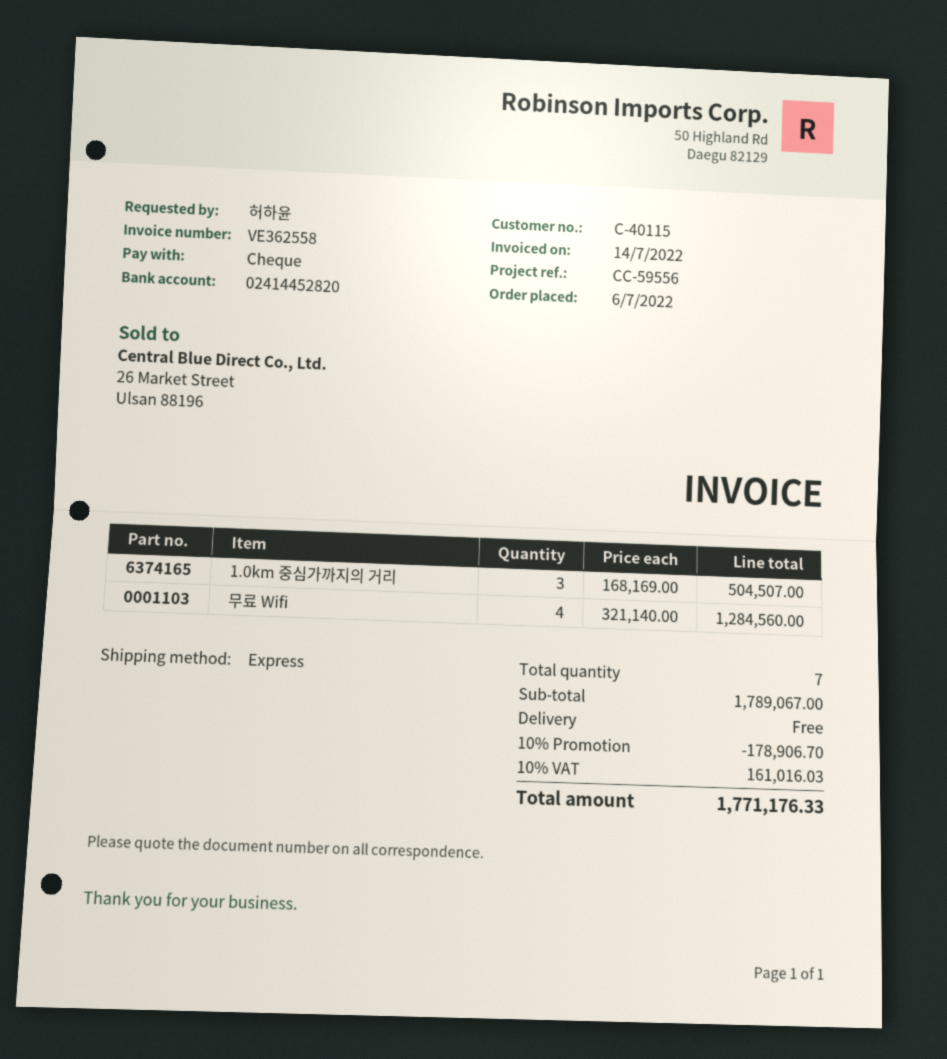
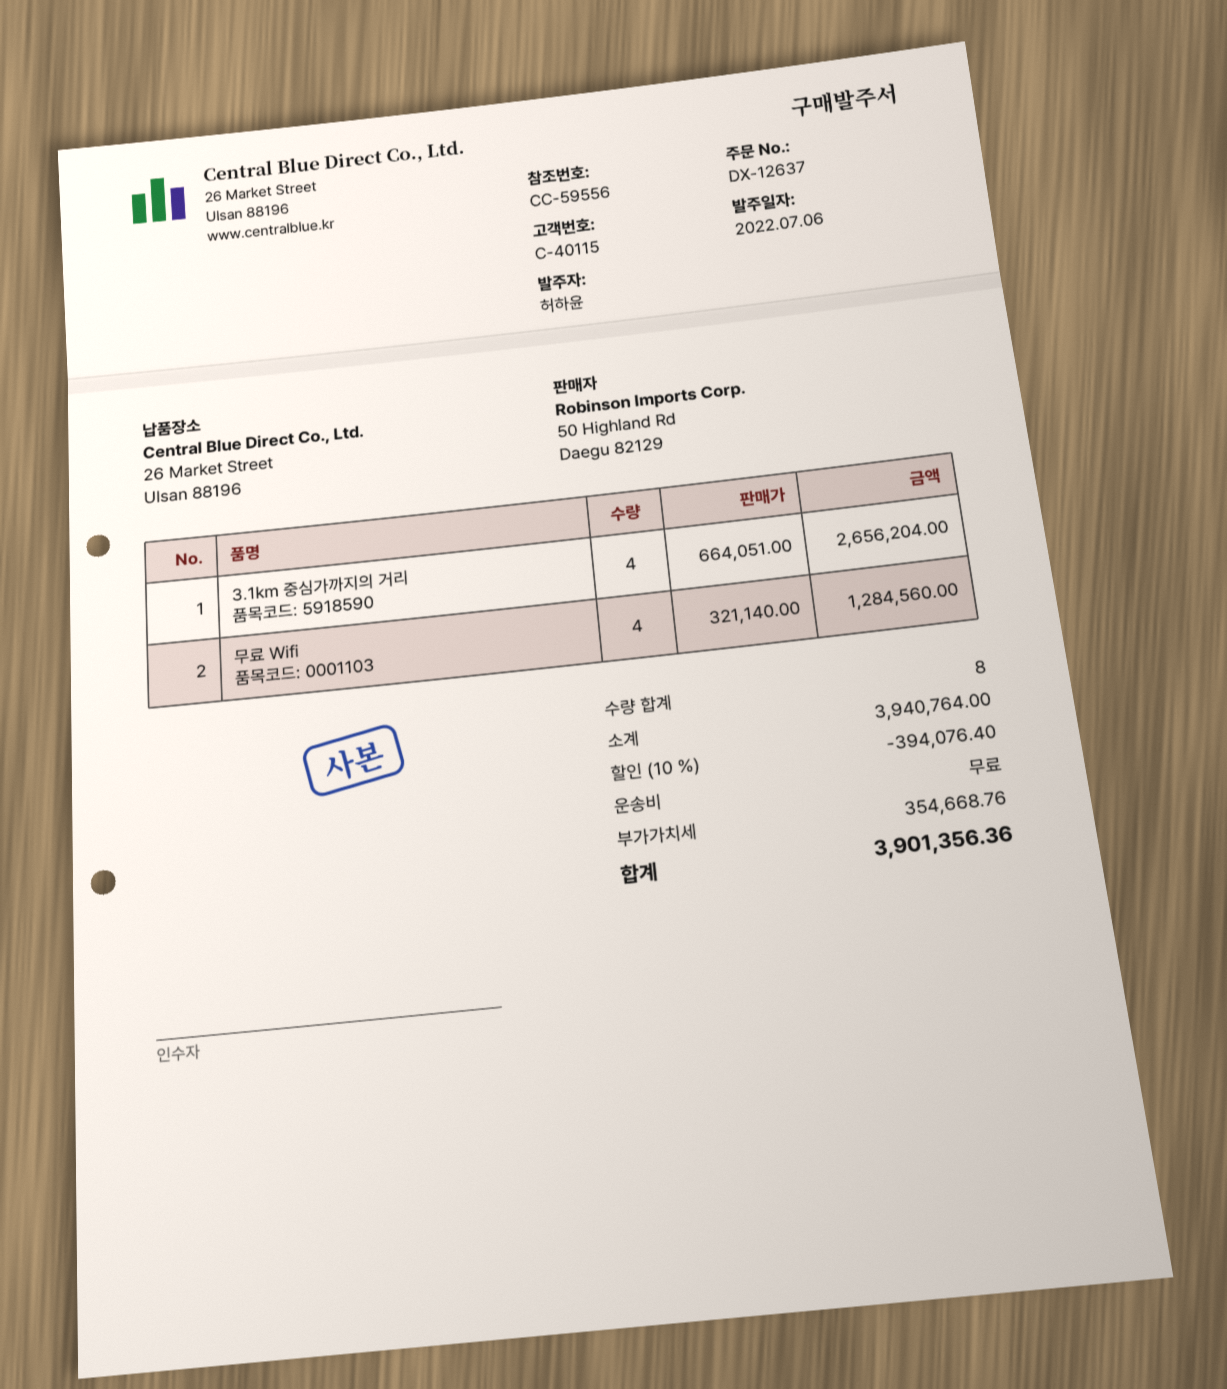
1.0km 중심가까지의 거리: 3 x 168169.00 = 504507.00 -> none
3.1km 중심가까지의 거리: none -> 4 x 664051.00 = 2656204.00
total quantity: 7 -> 8
subtotal: 1789067.00 -> 3940764.00
discount: 10% = 178906.70 -> 10% = 394076.40
tax: 161016.03 -> 354668.76
total: 1771176.33 -> 3901356.36

